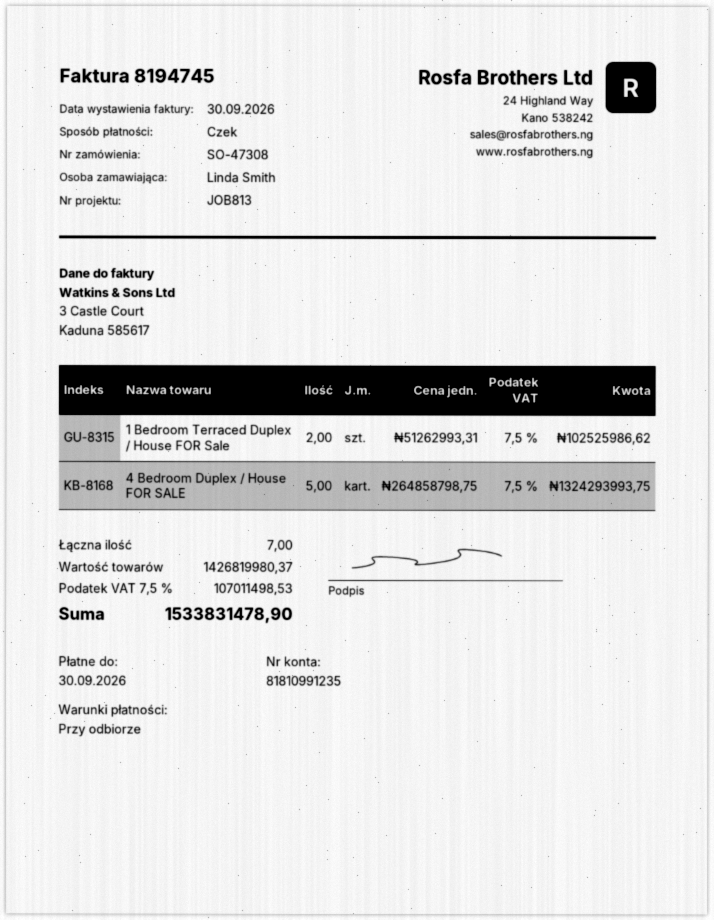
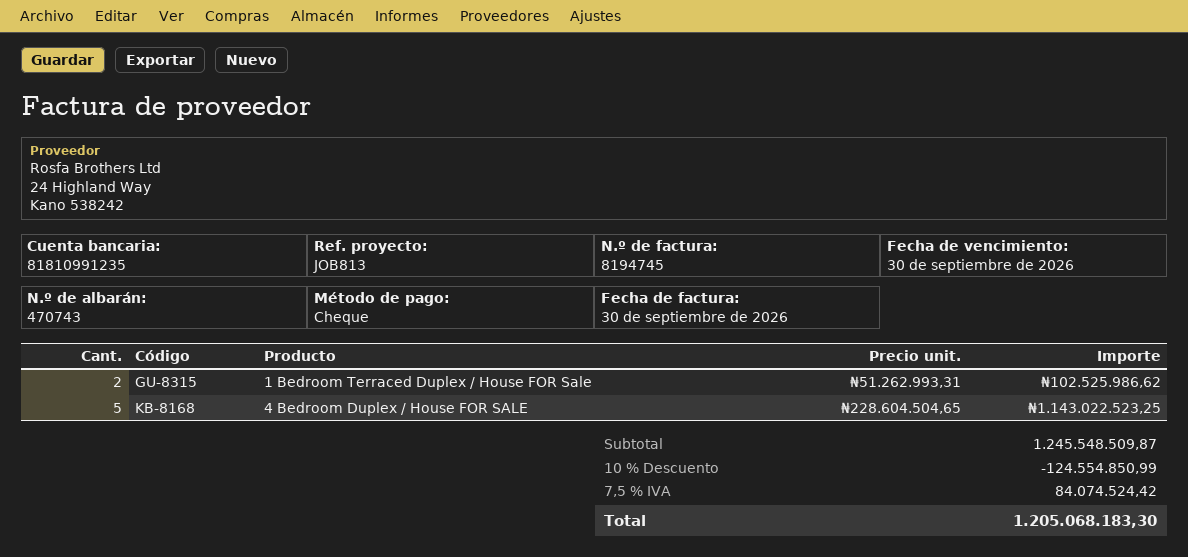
4 Bedroom Duplex / House FOR SALE: 5 x 264858798.75 = 1324293993.75 -> 5 x 228604504.65 = 1143022523.25
subtotal: 1426819980.37 -> 1245548509.87
discount: none -> 10% = 124554850.99
tax: 7.5% = 107011498.53 -> 7.5% = 84074524.42
total: 1533831478.90 -> 1205068183.30

